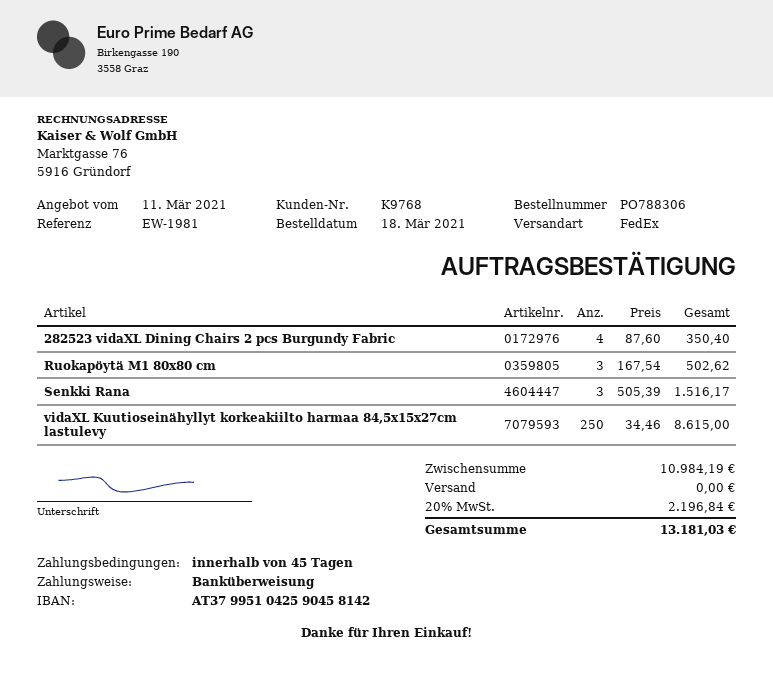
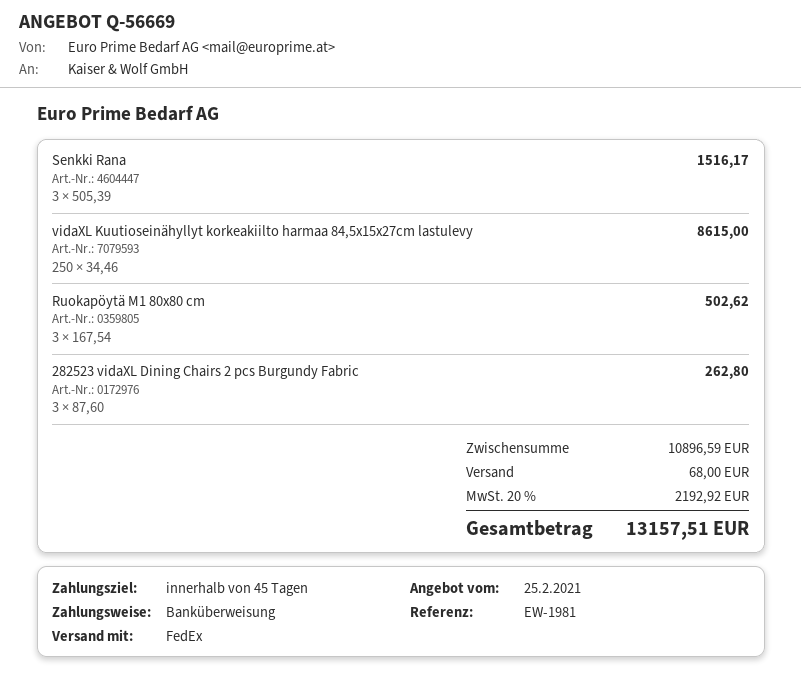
quote date: 2021-03-11 -> 2021-02-25
282523 vidaXL Dining Chairs 2 pcs Burgundy Fabric: 4 x 87.60 = 350.40 -> 3 x 87.60 = 262.80
subtotal: 10984.19 -> 10896.59
shipping: 0.00 -> 68.00
tax: 20% = 2196.84 -> 20% = 2192.92
total: 13181.03 -> 13157.51

